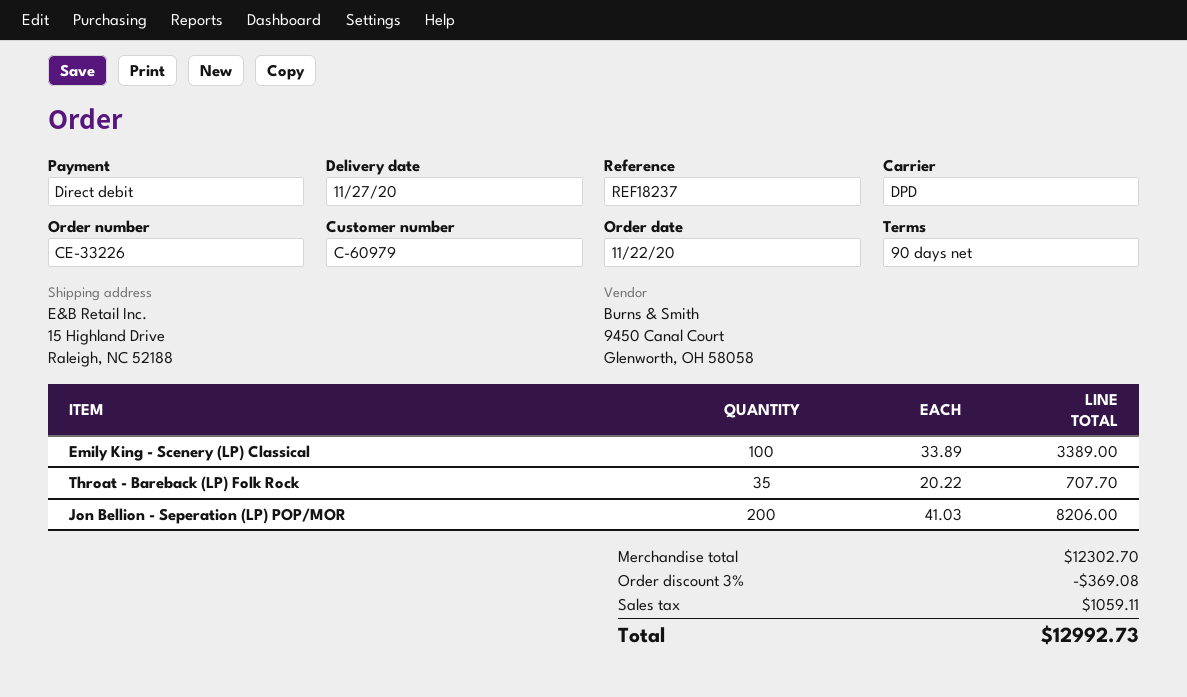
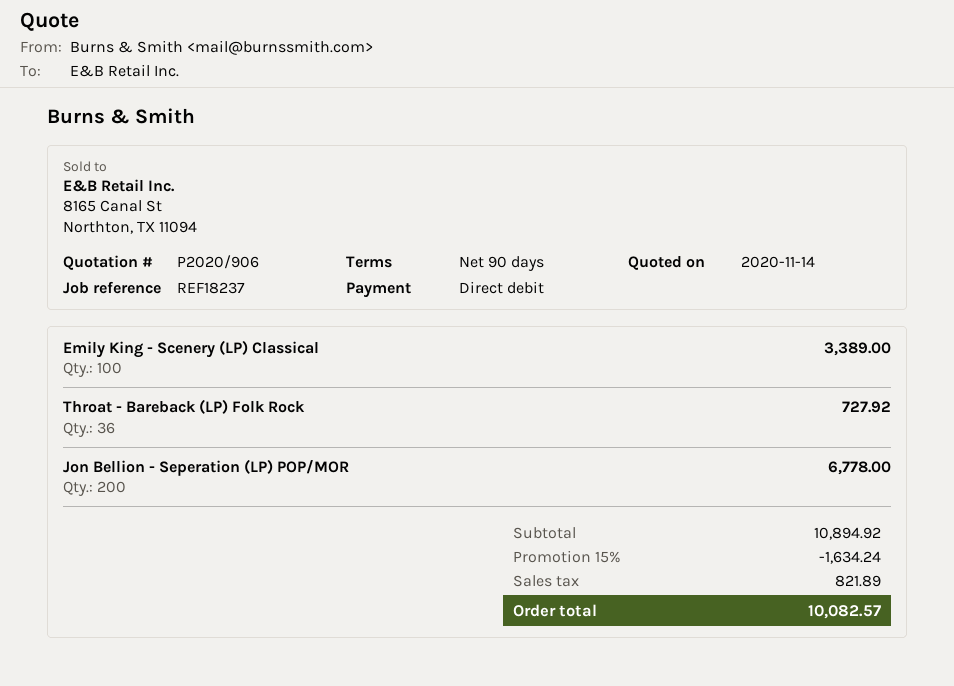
Throat - Bareback (LP) Folk Rock: 35 for 707.70 -> 36 for 727.92
Jon Bellion - Seperation (LP) POP/MOR: 200 for 8206.00 -> 200 for 6778.00
subtotal: 12302.70 -> 10894.92
discount: 3% = 369.08 -> 15% = 1634.24
tax: 1059.11 -> 821.89
total: 12992.73 -> 10082.57

